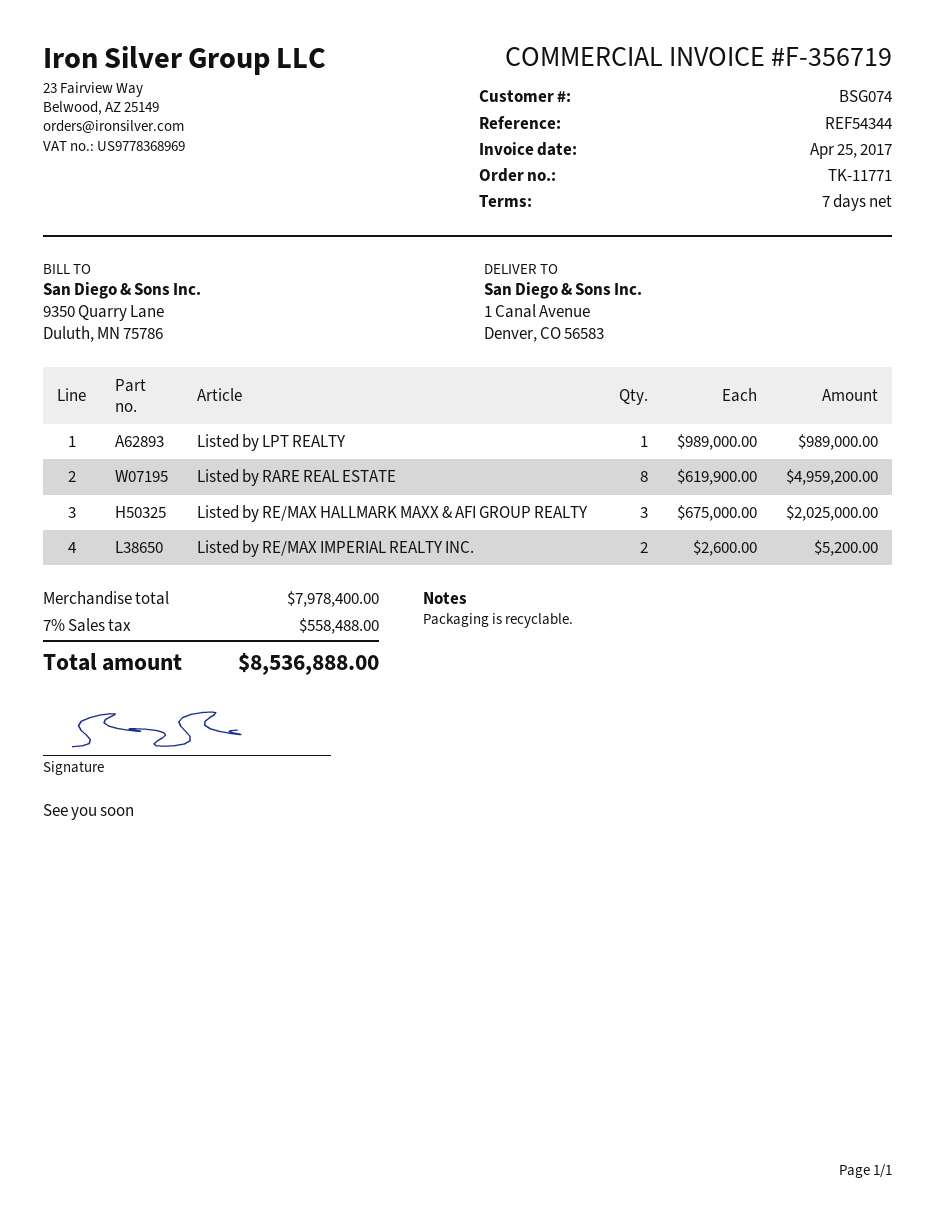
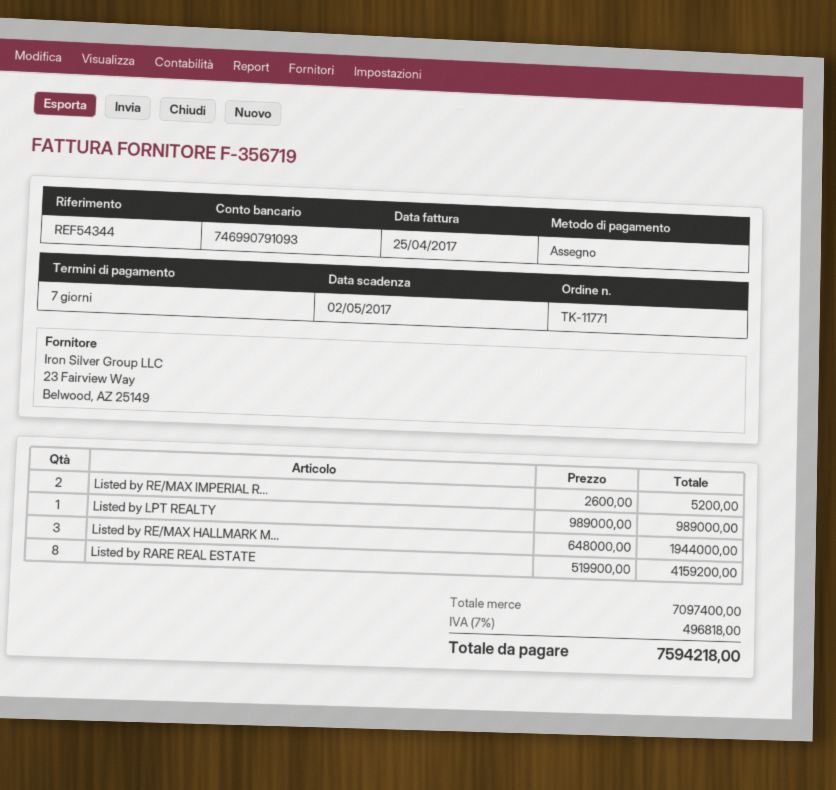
Listed by RARE REAL ESTATE: 8 x 619900.00 = 4959200.00 -> 8 x 519900.00 = 4159200.00
Listed by RE/MAX HALLMARK MAXX & AFI GROUP REALTY: 3 x 675000.00 = 2025000.00 -> 3 x 648000.00 = 1944000.00
subtotal: 7978400.00 -> 7097400.00
tax: 7% = 558488.00 -> 7% = 496818.00
total: 8536888.00 -> 7594218.00

